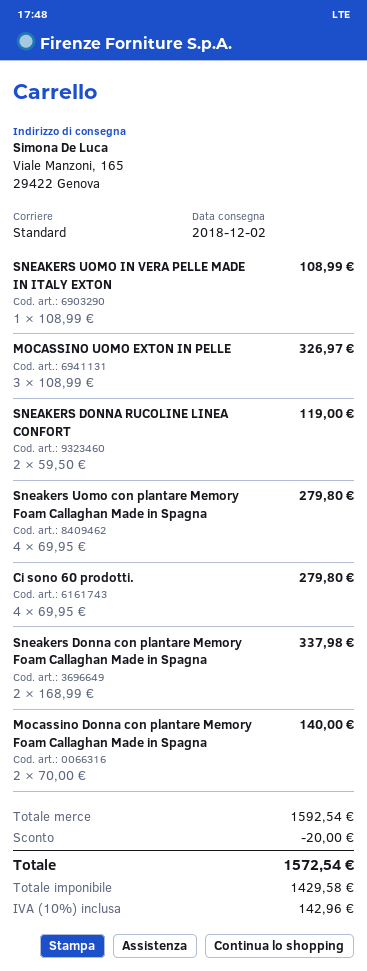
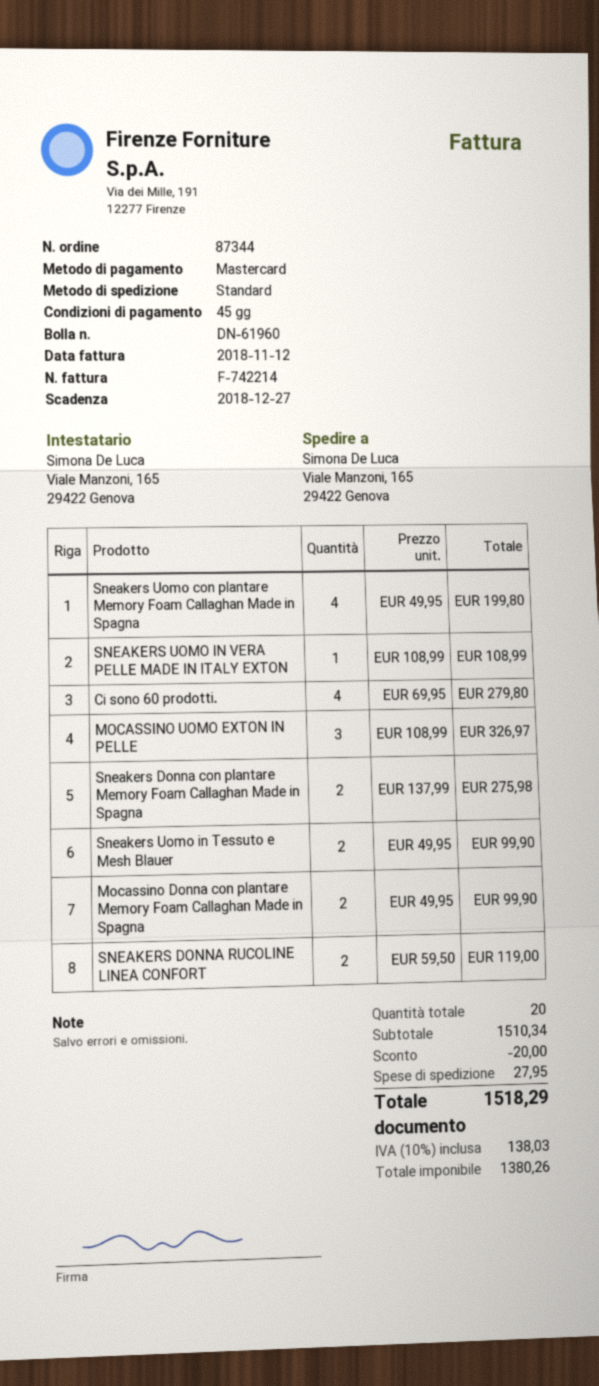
Sneakers Uomo con plantare Memory Foam Callaghan Made in Spagna: 4 x 69.95 = 279.80 -> 4 x 49.95 = 199.80
Sneakers Donna con plantare Memory Foam Callaghan Made in Spagna: 2 x 168.99 = 337.98 -> 2 x 137.99 = 275.98
Mocassino Donna con plantare Memory Foam Callaghan Made in Spagna: 2 x 70.00 = 140.00 -> 2 x 49.95 = 99.90
Sneakers Uomo in Tessuto e Mesh Blauer: none -> 2 x 49.95 = 99.90
subtotal: 1592.54 -> 1510.34
shipping: none -> 27.95
net: 1429.58 -> 1380.26
tax: 10% = 142.96 -> 10% = 138.03
total: 1572.54 -> 1518.29

